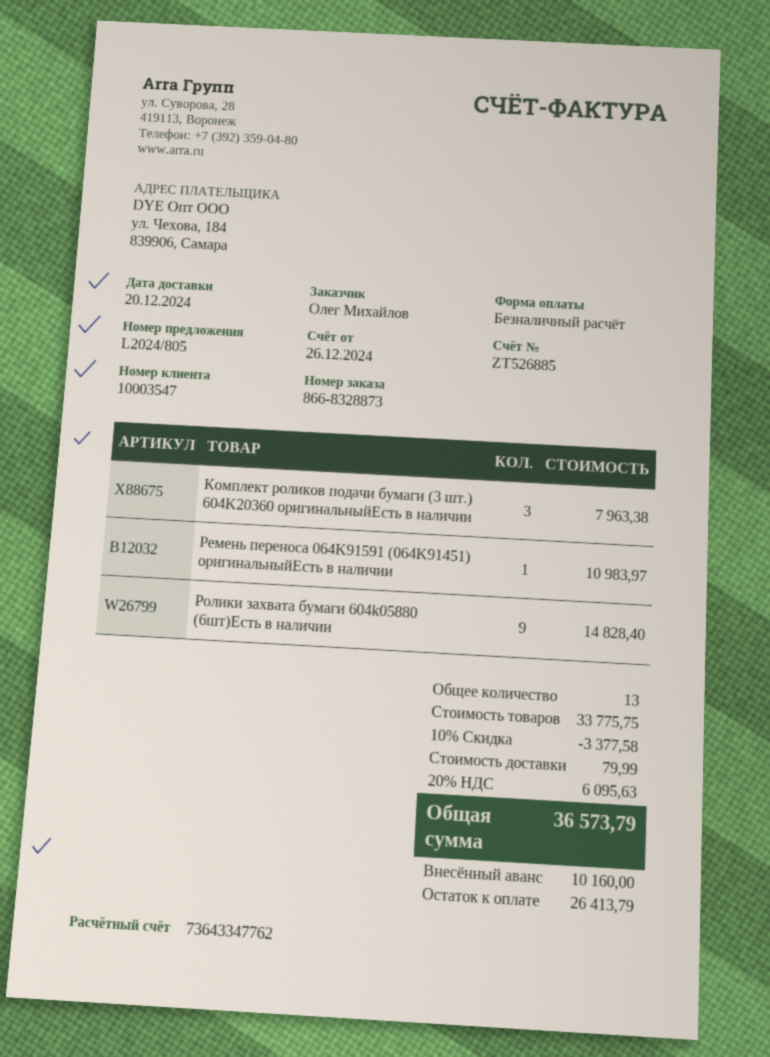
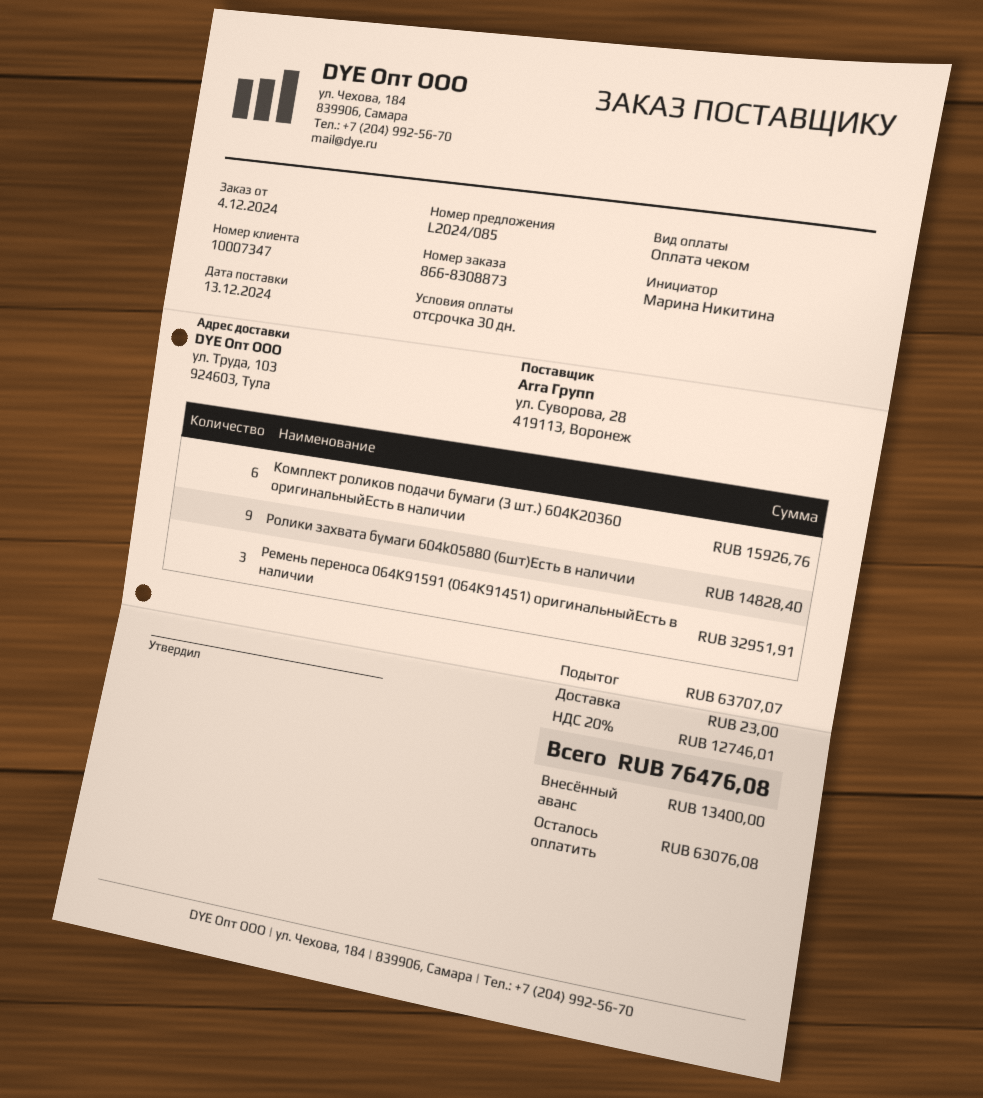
quote number: L2024/805 -> L2024/085
order number: 866-8328873 -> 866-8308873
delivery date: 2024-12-20 -> 2024-12-13
customer number: 10003547 -> 10007347
ordered by: Олег Михайлов -> Марина Никитина
payment method: bank transfer -> cheque
Комплект роликов подачи бумаги (3 шт.) 604K20360 оригинальныйЕсть в наличии: 3 for 7963.38 -> 6 for 15926.76
Ремень переноса 064K91591 (064K91451) оригинальныйЕсть в наличии: 1 for 10983.97 -> 3 for 32951.91
subtotal: 33775.75 -> 63707.07
discount: 10% = 3377.58 -> none
shipping: 79.99 -> 23.00
tax: 20% = 6095.63 -> 20% = 12746.01
total: 36573.79 -> 76476.08
deposit: 10160.00 -> 13400.00
balance: 26413.79 -> 63076.08

